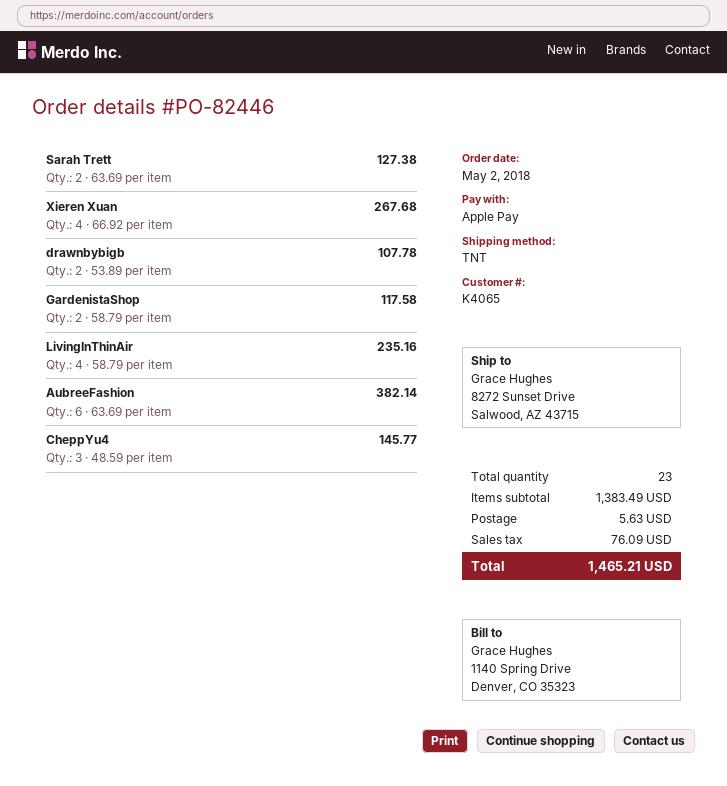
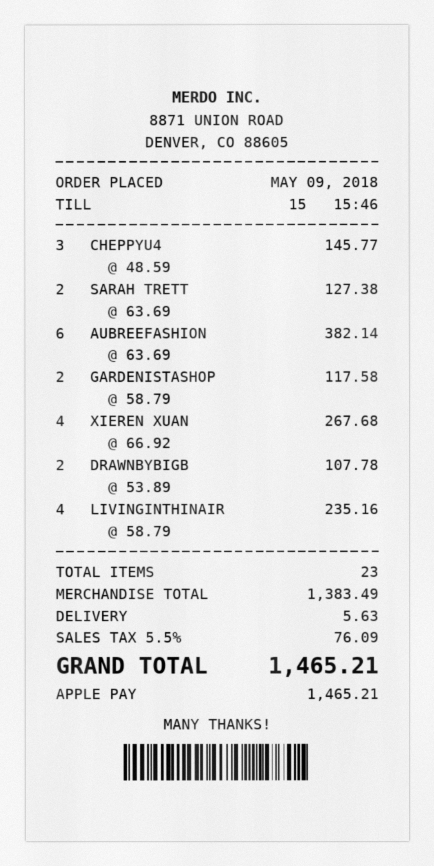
order date: 2018-05-02 -> 2018-05-09

